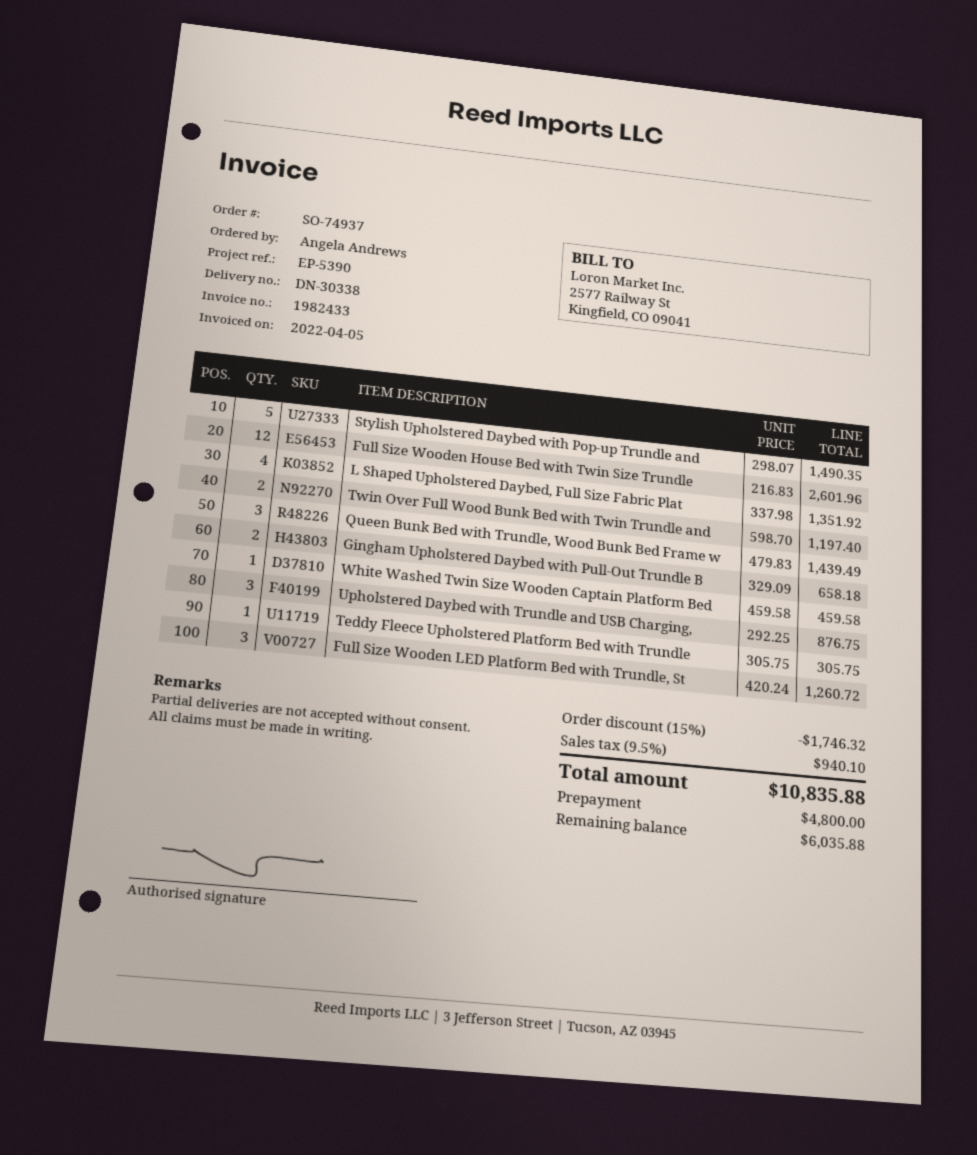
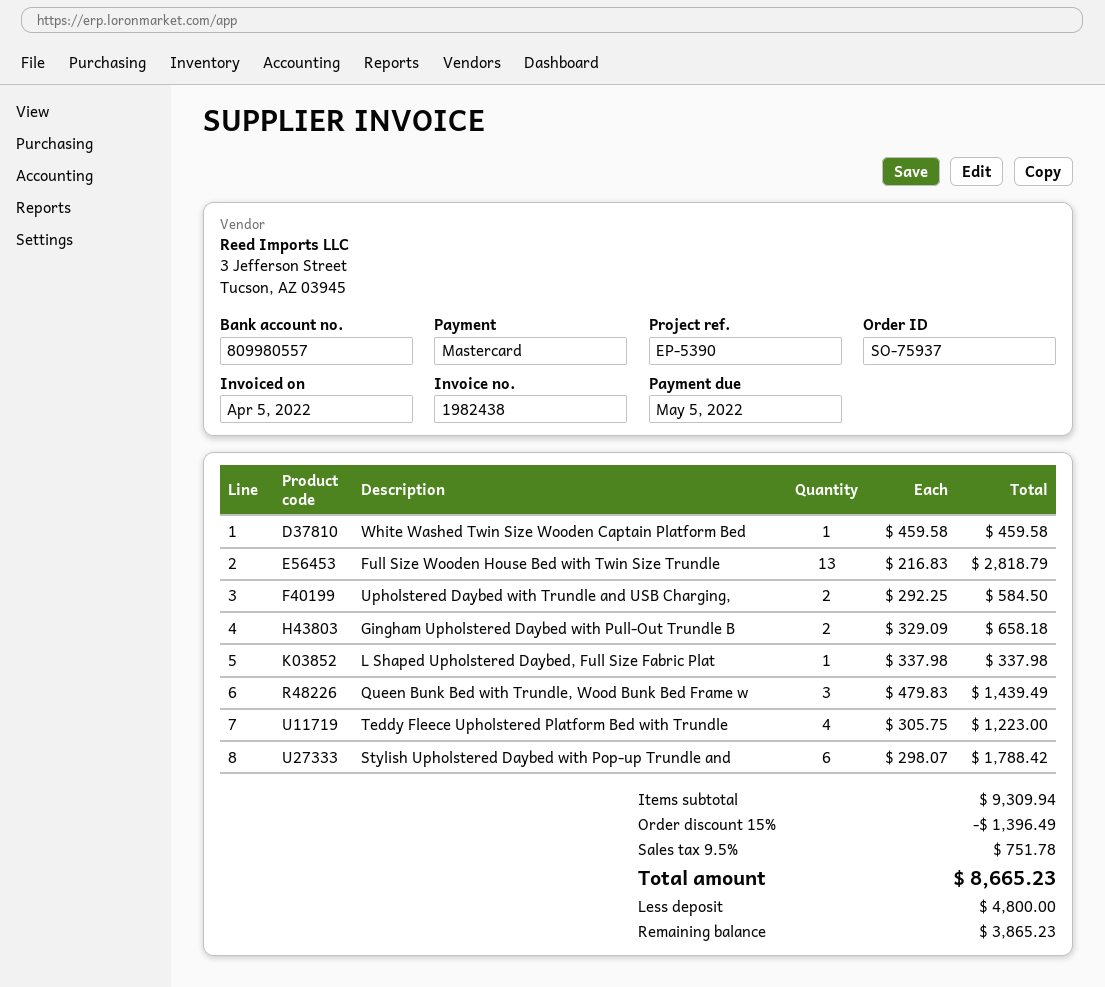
order number: SO-74937 -> SO-75937
invoice number: 1982433 -> 1982438
Stylish Upholstered Daybed with Pop-up Trundle and: 5 x 298.07 = 1490.35 -> 6 x 298.07 = 1788.42
Full Size Wooden House Bed with Twin Size Trundle: 12 x 216.83 = 2601.96 -> 13 x 216.83 = 2818.79
L Shaped Upholstered Daybed, Full Size Fabric Plat: 4 x 337.98 = 1351.92 -> 1 x 337.98 = 337.98
Twin Over Full Wood Bunk Bed with Twin Trundle and: 2 x 598.70 = 1197.40 -> none
Upholstered Daybed with Trundle and USB Charging,: 3 x 292.25 = 876.75 -> 2 x 292.25 = 584.50
Teddy Fleece Upholstered Platform Bed with Trundle: 1 x 305.75 = 305.75 -> 4 x 305.75 = 1223.00
Full Size Wooden LED Platform Bed with Trundle, St: 3 x 420.24 = 1260.72 -> none
discount: 15% = 1746.32 -> 15% = 1396.49
tax: 9.5% = 940.10 -> 9.5% = 751.78
total: 10835.88 -> 8665.23
balance: 6035.88 -> 3865.23

